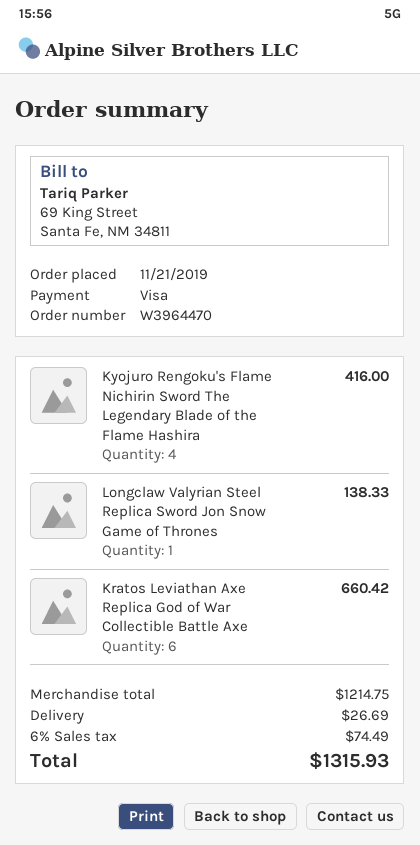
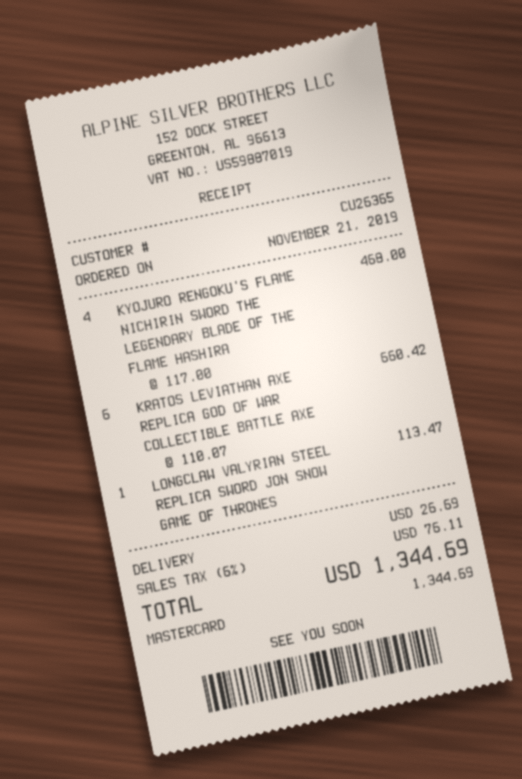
payment method: Visa -> Mastercard
Kyojuro Rengoku's Flame Nichirin Sword The Legendary Blade of the Flame Hashira: 4 for 416.00 -> 4 for 468.00
Longclaw Valyrian Steel Replica Sword Jon Snow Game of Thrones: 1 for 138.33 -> 1 for 113.47
tax: 6% = 74.49 -> 6% = 76.11
total: 1315.93 -> 1344.69

